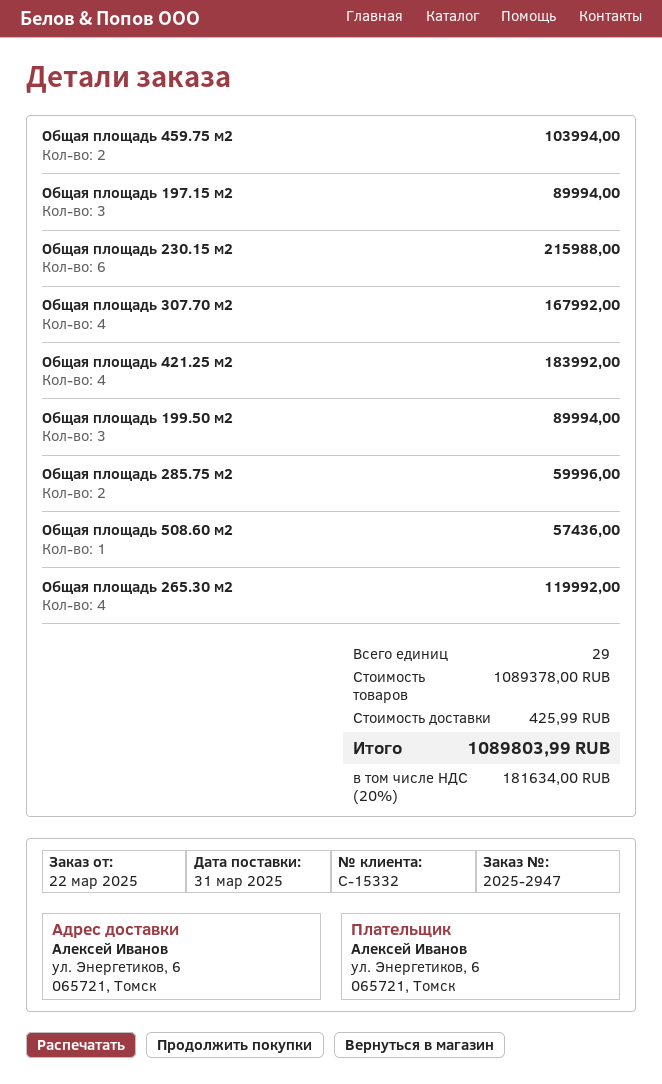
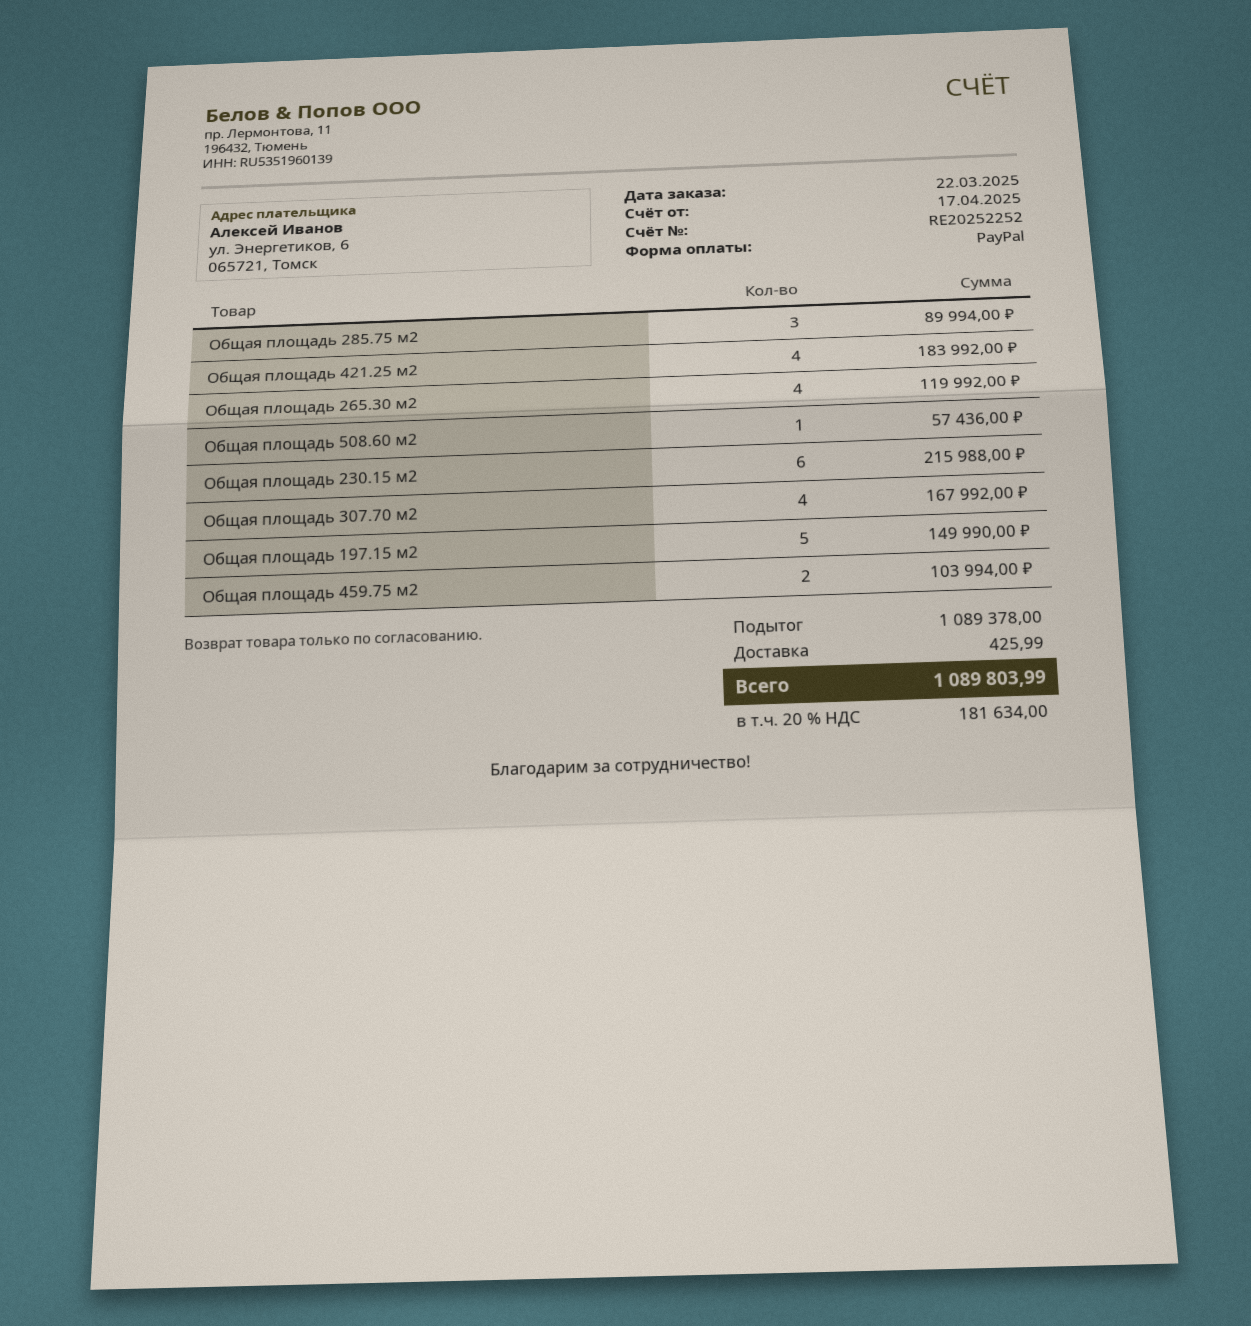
Общая площадь 197.15 м2: 3 for 89994.00 -> 5 for 149990.00
Общая площадь 199.50 м2: 3 for 89994.00 -> none
Общая площадь 285.75 м2: 2 for 59996.00 -> 3 for 89994.00

